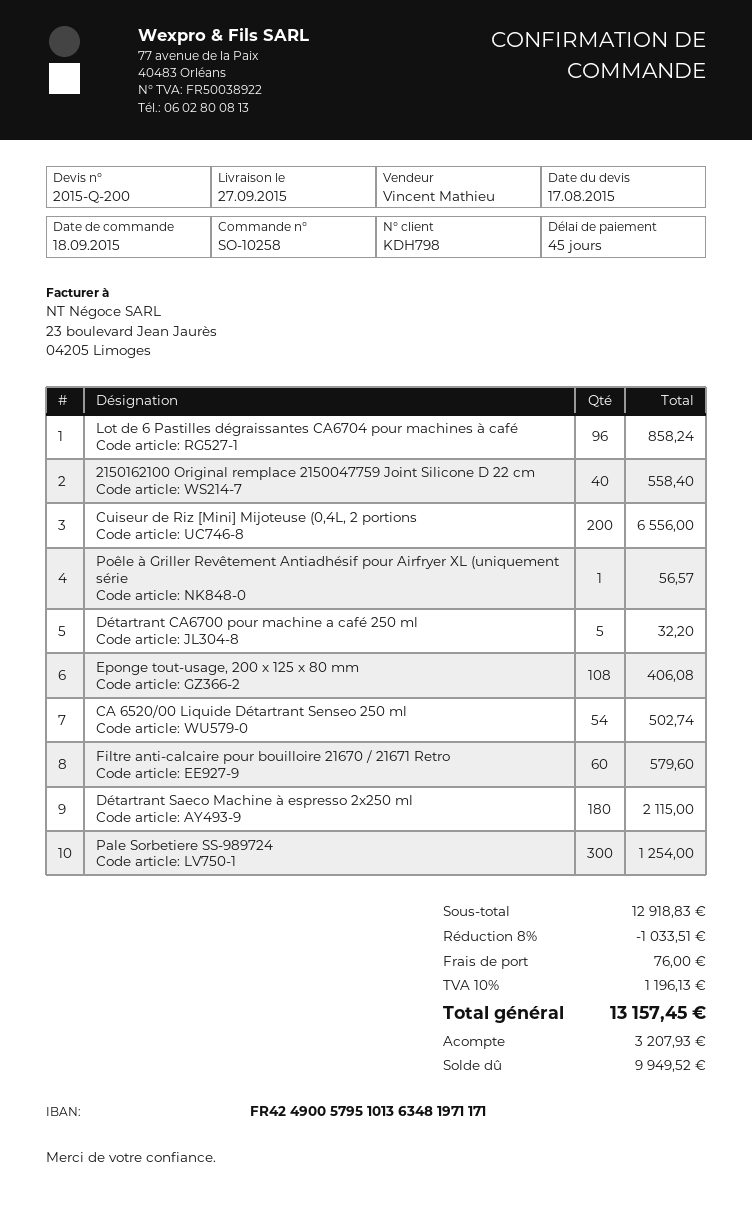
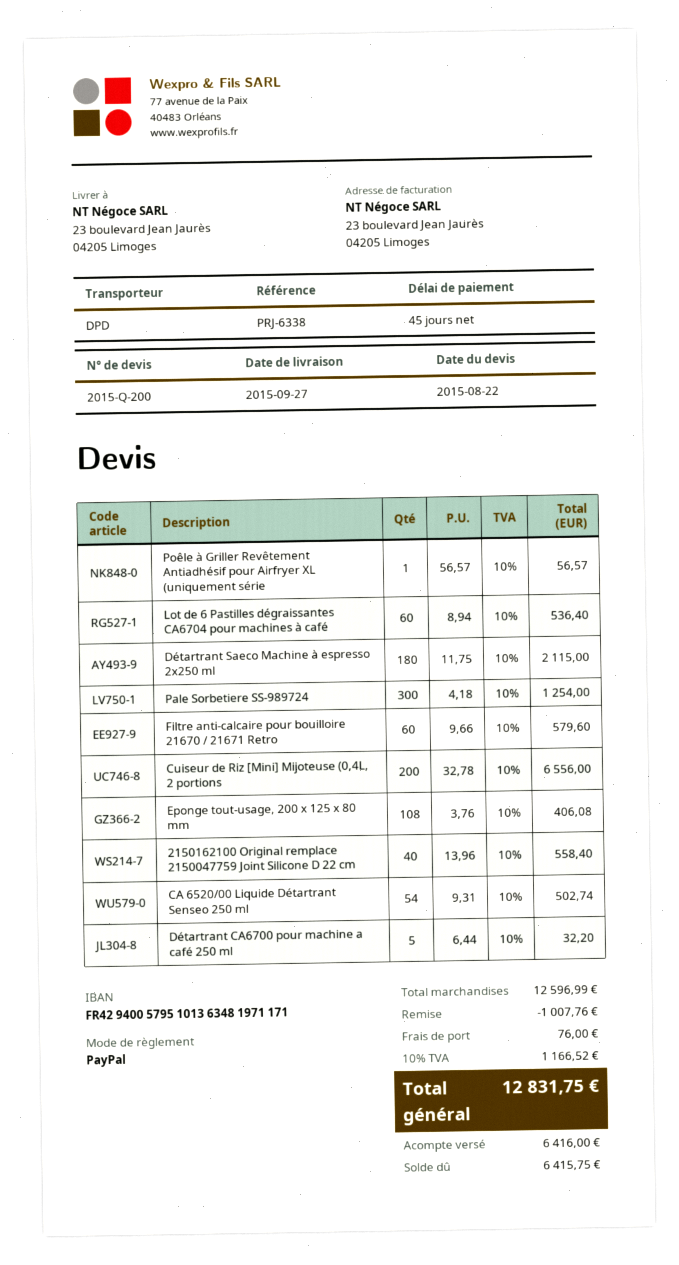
quote date: 2015-08-17 -> 2015-08-22
bank account: FR4249005795101363481971171 -> FR4294005795101363481971171
Lot de 6 Pastilles dégraissantes CA6704 pour machines à café: 96 for 858.24 -> 60 for 536.40
subtotal: 12918.83 -> 12596.99
discount: 1033.51 -> 1007.76
tax: 10% = 1196.13 -> 10% = 1166.52
total: 13157.45 -> 12831.75
deposit: 3207.93 -> 6416.00
balance: 9949.52 -> 6415.75

